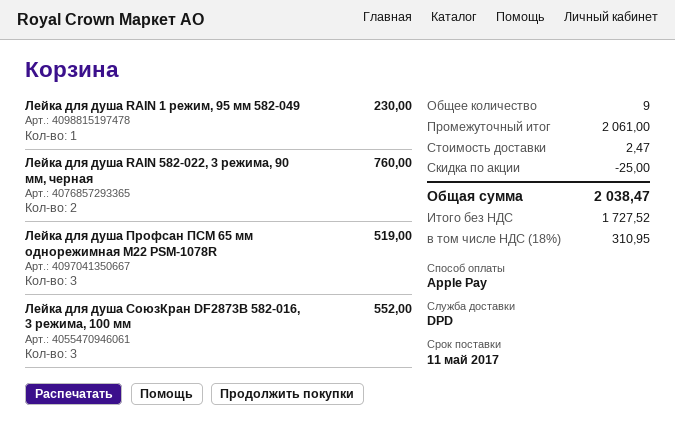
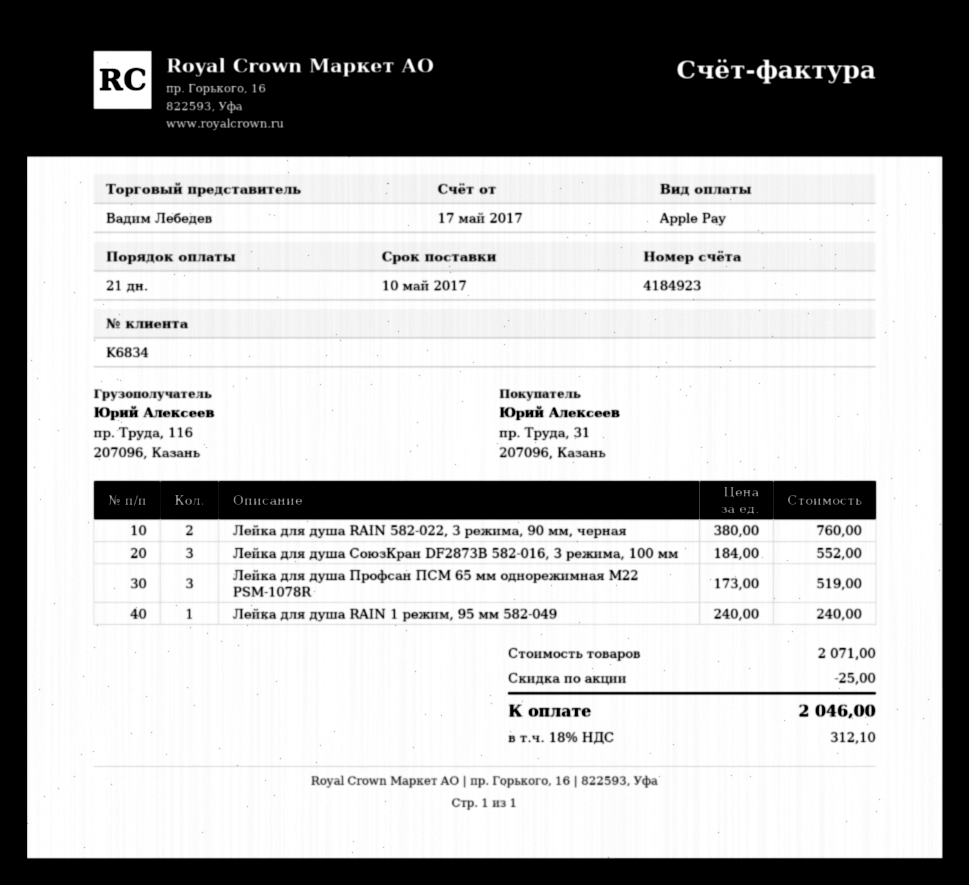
delivery date: 2017-05-11 -> 2017-05-10
Лейка для душа RAIN 1 режим, 95 мм 582-049: 1 for 230.00 -> 1 for 240.00
subtotal: 2061.00 -> 2071.00
shipping: 2.47 -> none
tax: 18% = 310.95 -> 18% = 312.10
total: 2038.47 -> 2046.00

